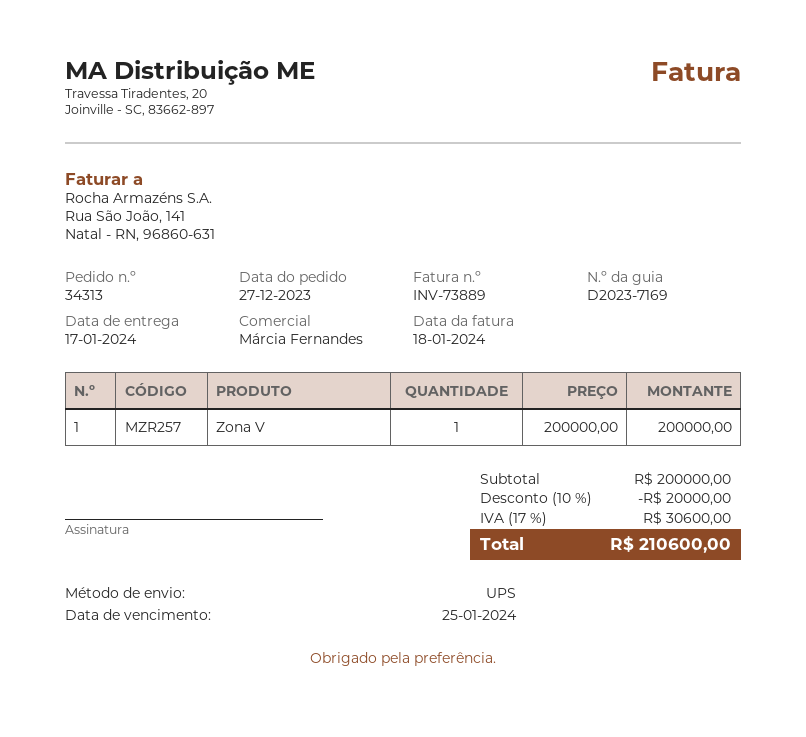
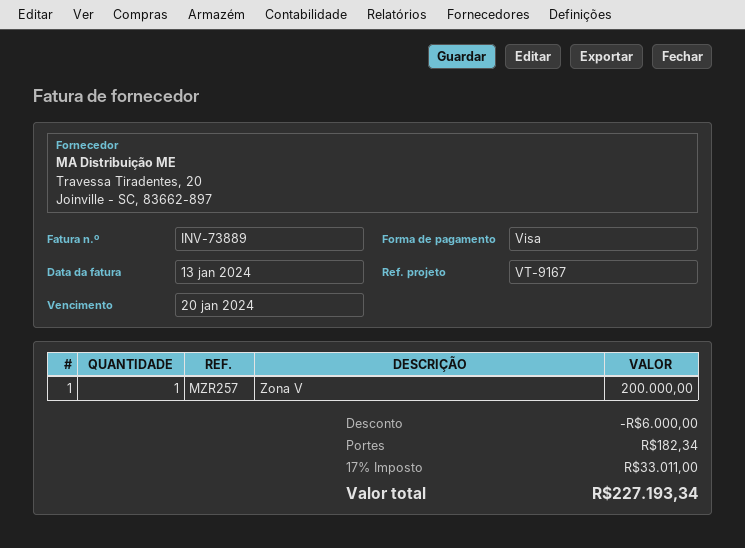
invoice date: 2024-01-18 -> 2024-01-13
due date: 2024-01-25 -> 2024-01-20
discount: 20000.00 -> 6000.00
shipping: none -> 182.34
tax: 17% = 30600.00 -> 17% = 33011.00
total: 210600.00 -> 227193.34

